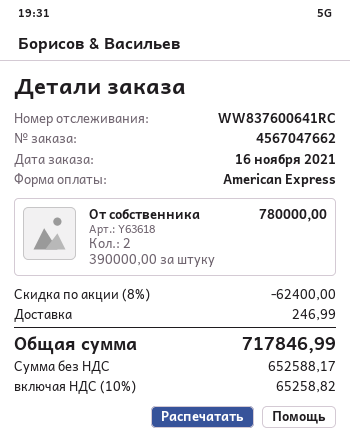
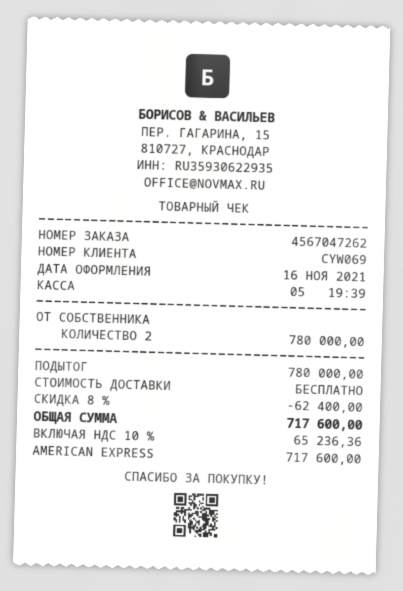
order number: 4567047662 -> 4567047262
shipping: 246.99 -> 0.00
tax: 10% = 65258.82 -> 10% = 65236.36
total: 717846.99 -> 717600.00

